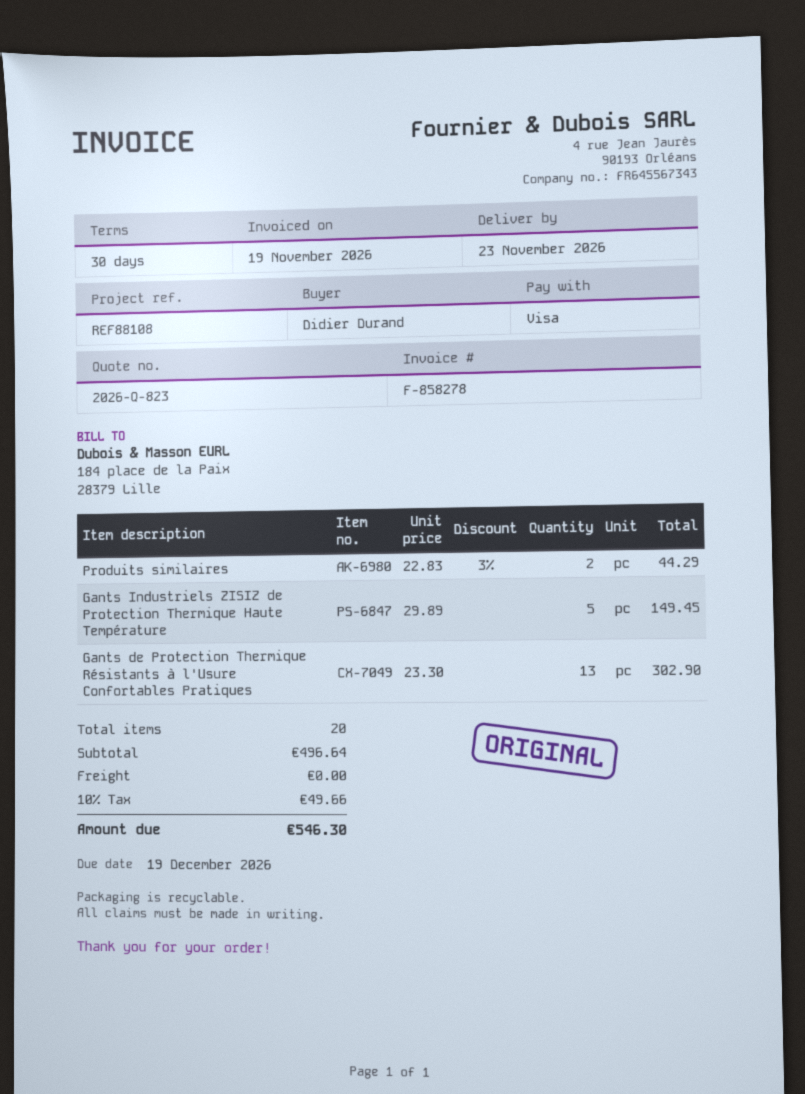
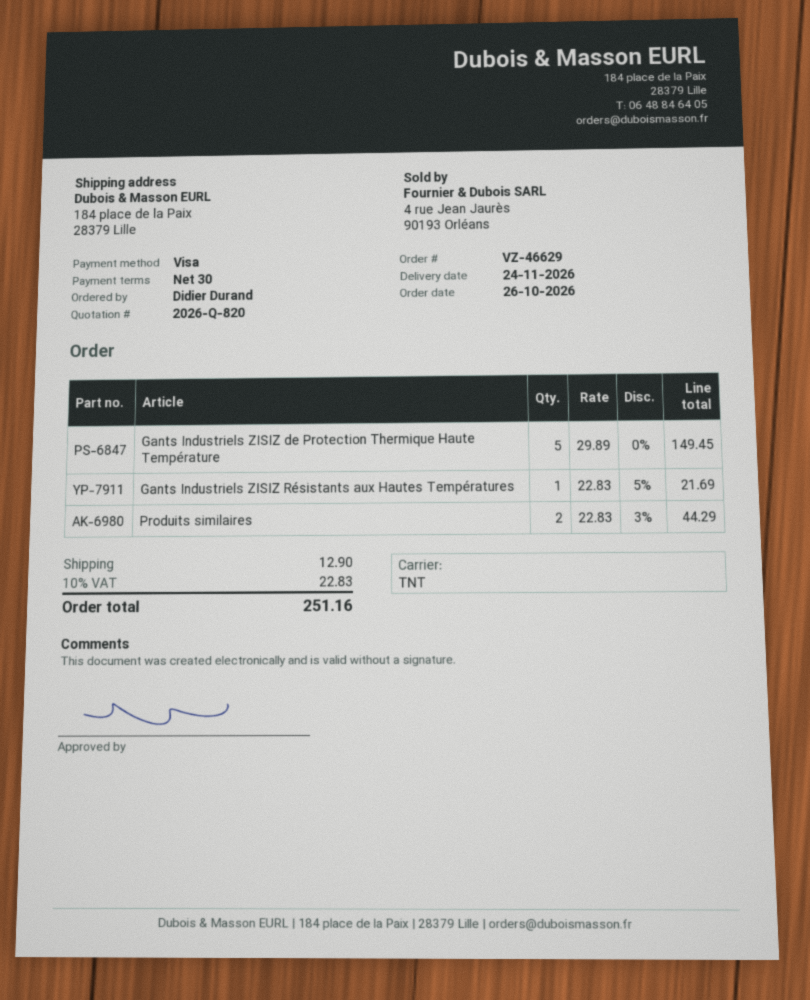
quote number: 2026-Q-823 -> 2026-Q-820
delivery date: 2026-11-23 -> 2026-11-24
Gants de Protection Thermique Résistants à l'Usure Confortables Pratiques: 13 x 23.30 = 302.90 -> none
Gants Industriels ZISIZ Résistants aux Hautes Températures: none -> 1 x 22.83 - 5% = 21.69
shipping: 0.00 -> 12.90
tax: 10% = 49.66 -> 10% = 22.83
total: 546.30 -> 251.16

